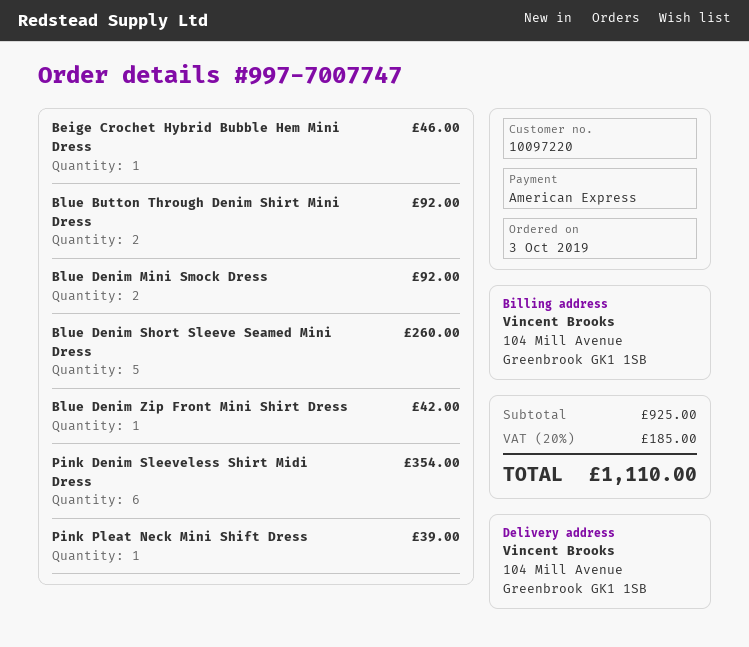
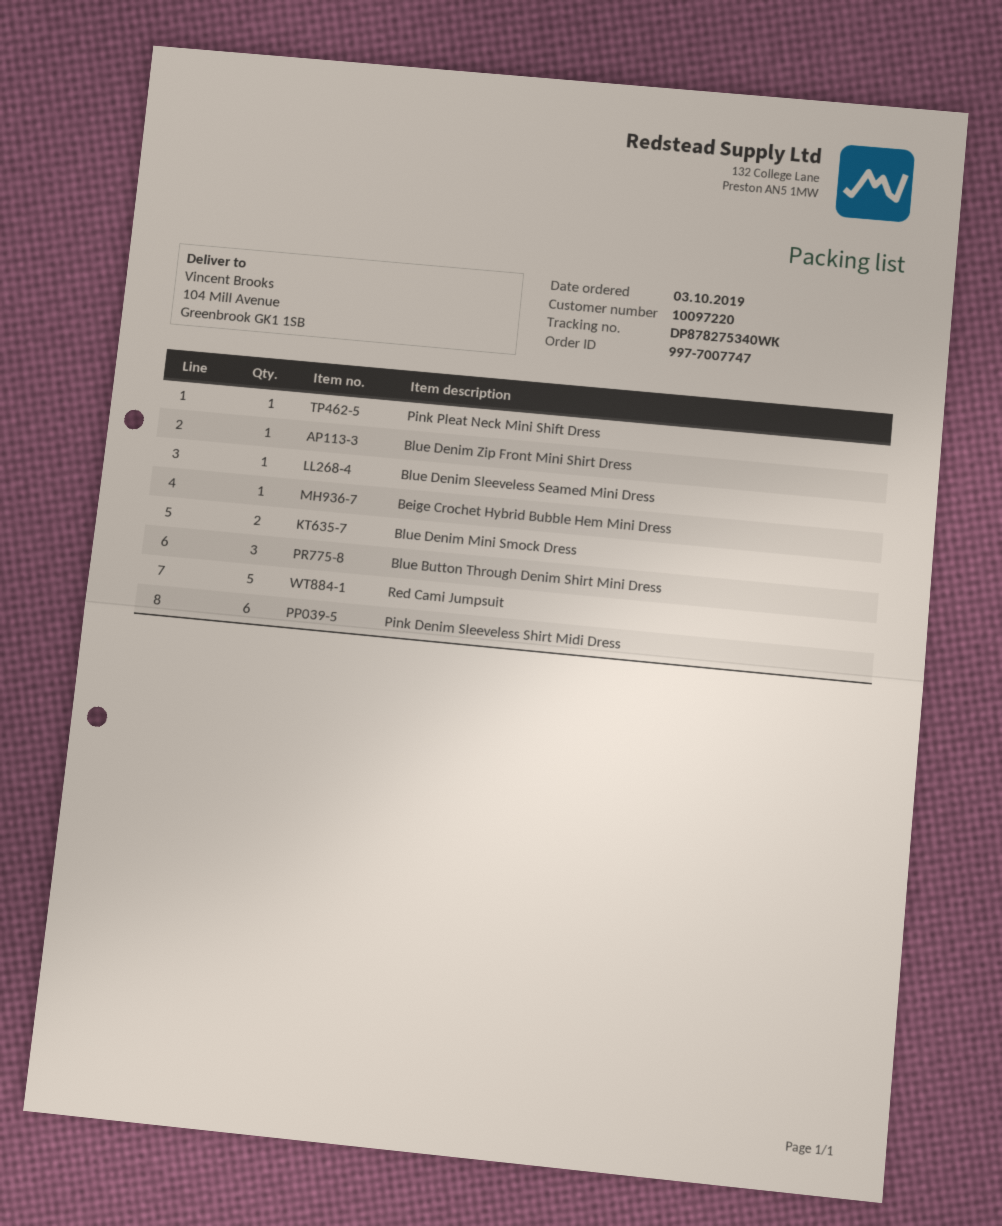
Blue Button Through Denim Shirt Mini Dress: 2 -> 3
Blue Denim Short Sleeve Seamed Mini Dress: 5 -> none
Blue Denim Sleeveless Seamed Mini Dress: none -> 1
Red Cami Jumpsuit: none -> 5

